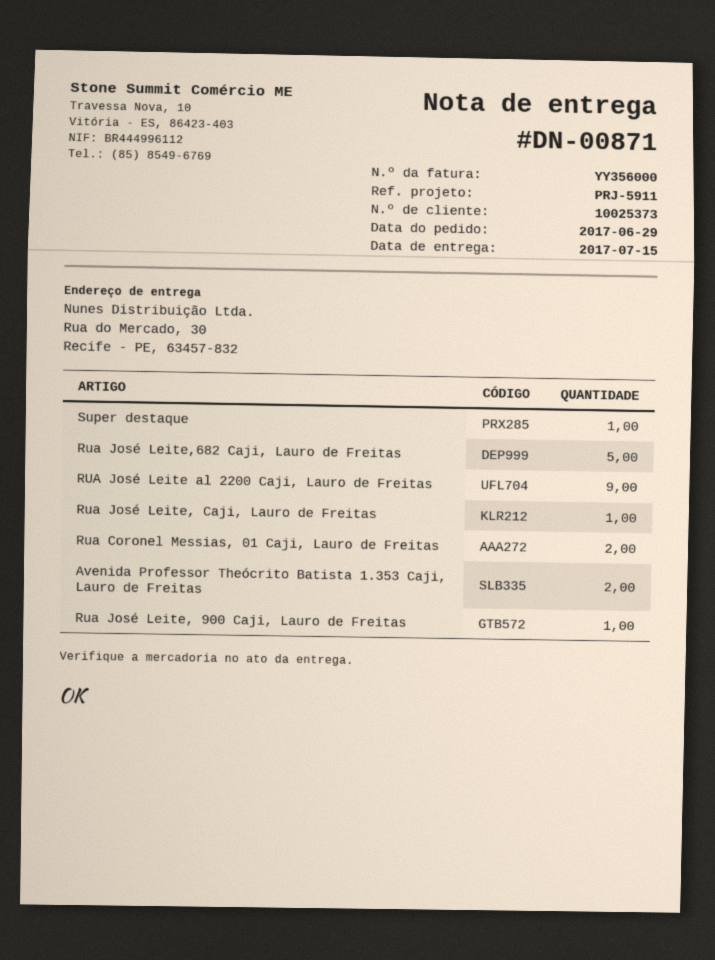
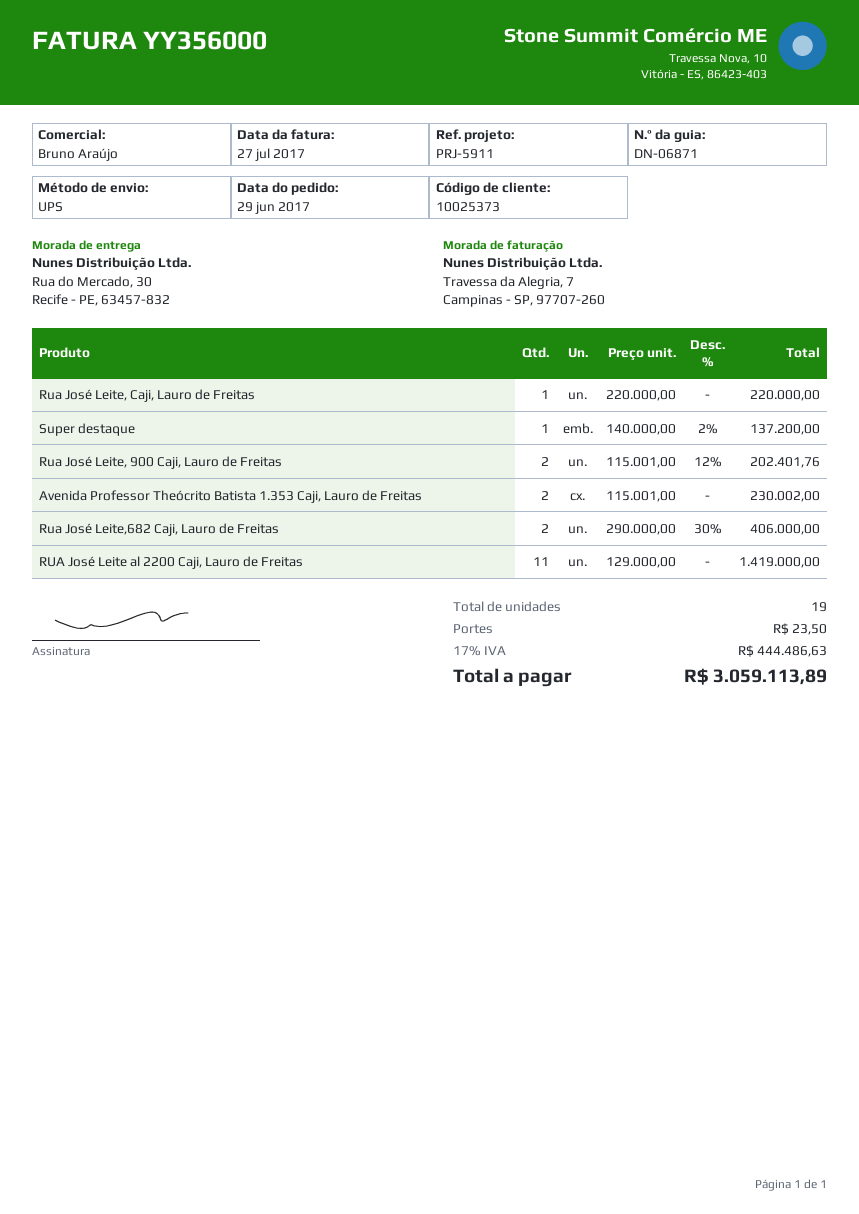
delivery note number: DN-00871 -> DN-06871
Rua José Leite,682 Caji, Lauro de Freitas: 5 -> 2
RUA José Leite al 2200 Caji, Lauro de Freitas: 9 -> 11
Rua Coronel Messias, 01 Caji, Lauro de Freitas: 2 -> none
Rua José Leite, 900 Caji, Lauro de Freitas: 1 -> 2

